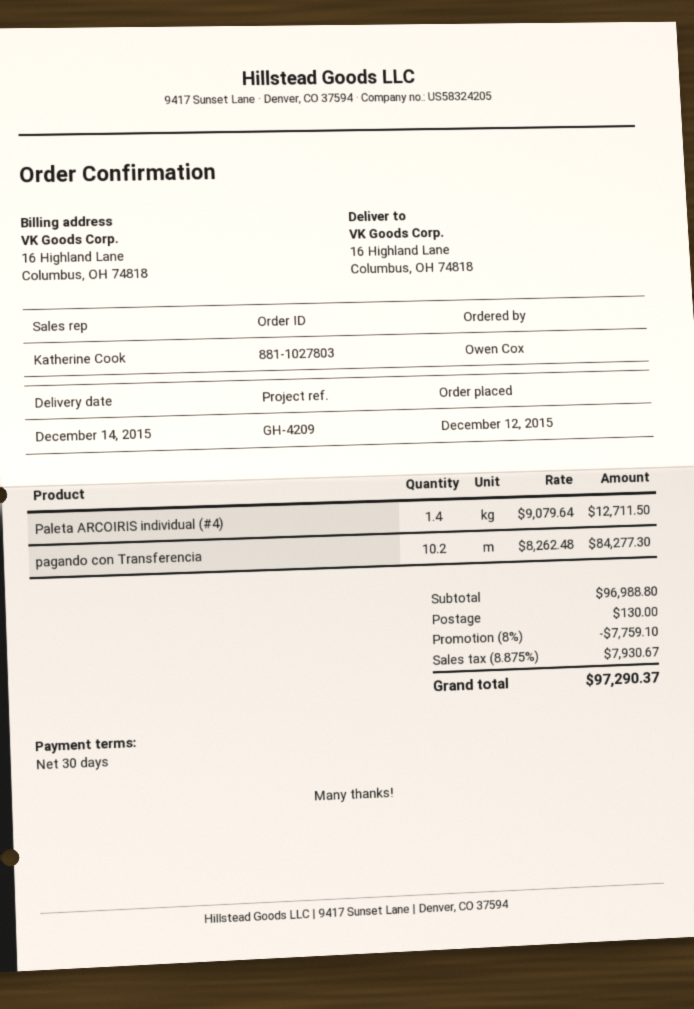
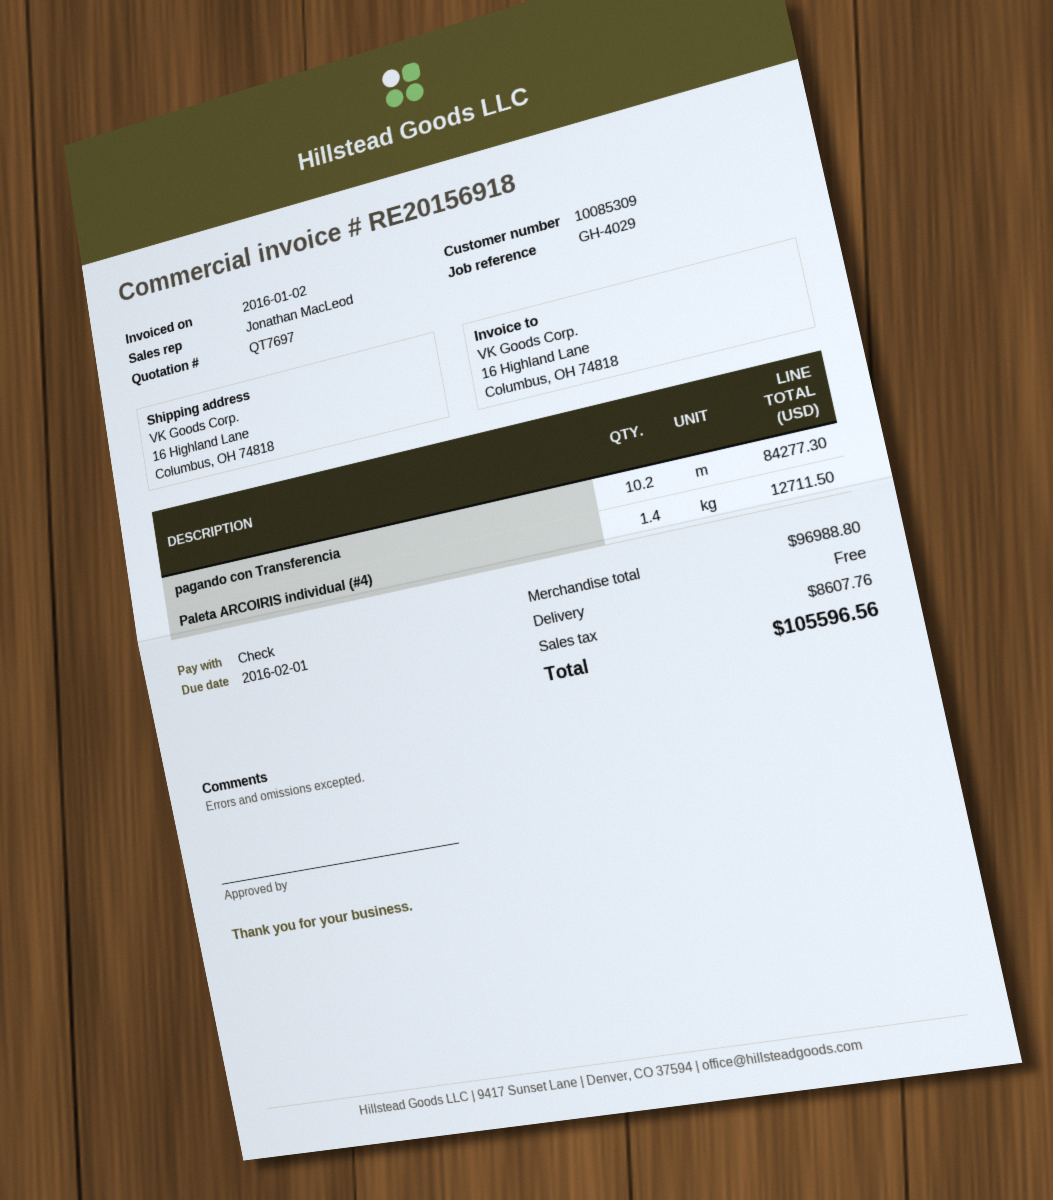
reference: GH-4209 -> GH-4029
sales rep: Katherine Cook -> Jonathan MacLeod
discount: 8% = 7759.10 -> none
shipping: 130.00 -> 0.00
tax: 7930.67 -> 8607.76
total: 97290.37 -> 105596.56

